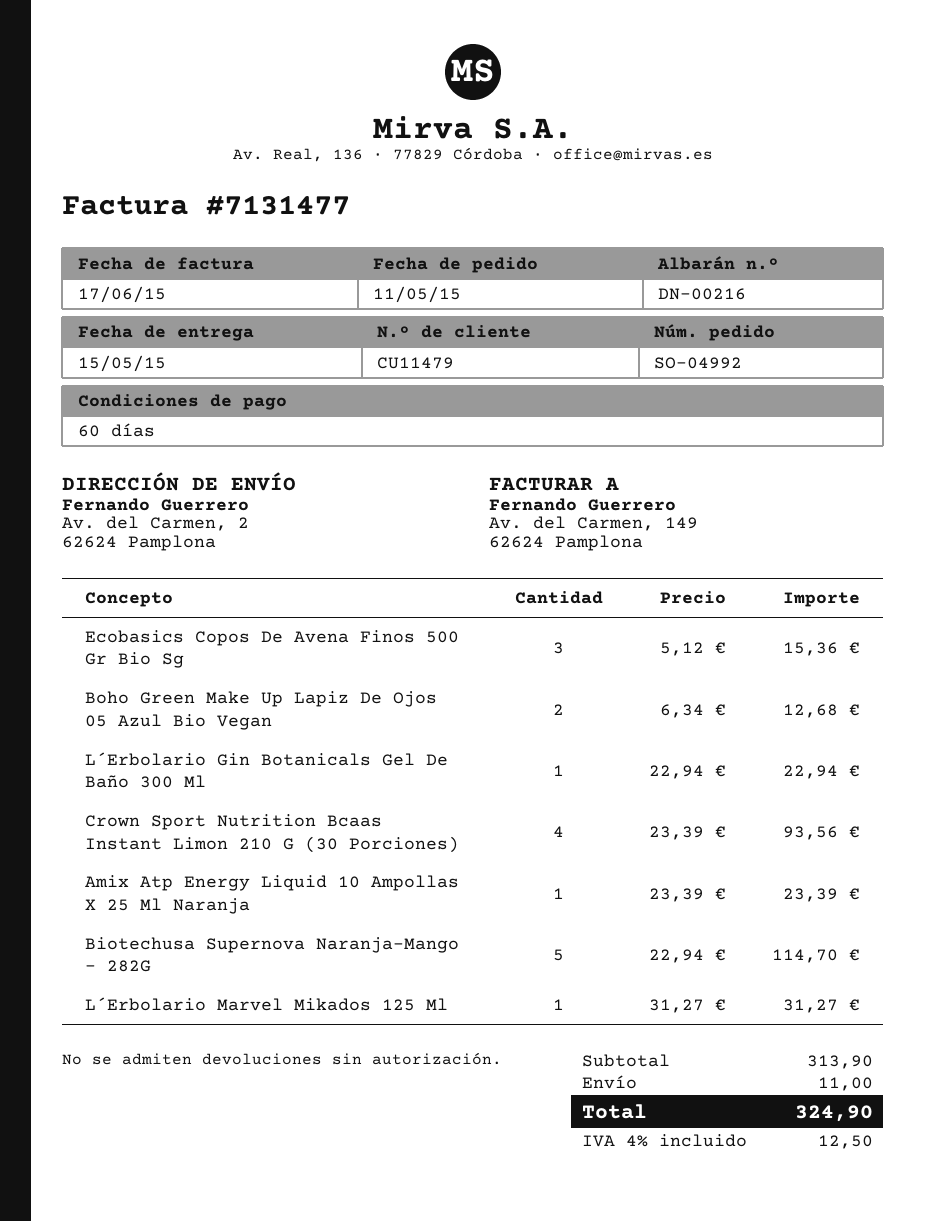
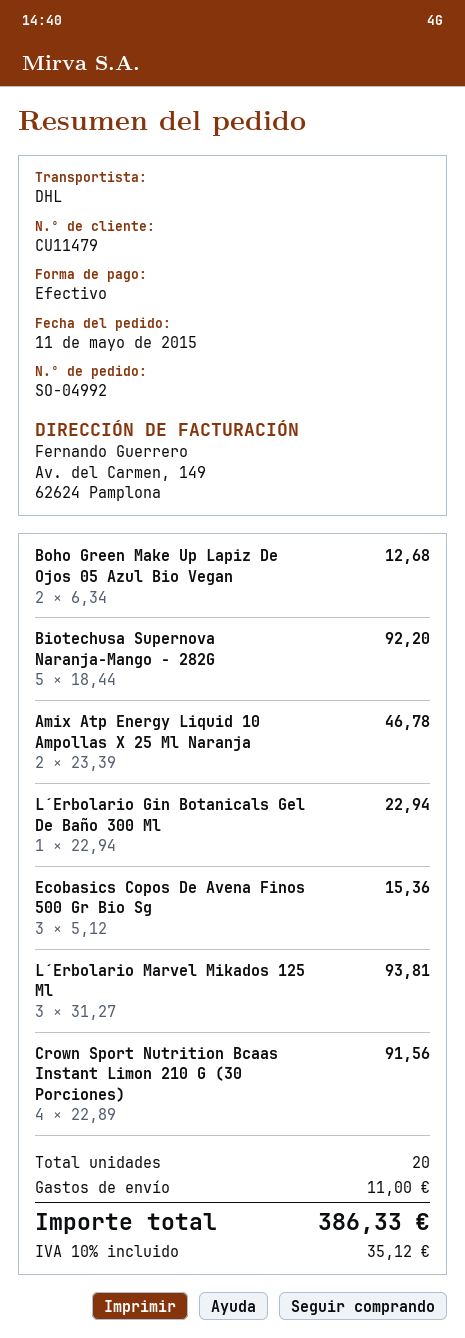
Crown Sport Nutrition Bcaas Instant Limon 210 G (30 Porciones): 4 x 23.39 = 93.56 -> 4 x 22.89 = 91.56
Amix Atp Energy Liquid 10 Ampollas X 25 Ml Naranja: 1 x 23.39 = 23.39 -> 2 x 23.39 = 46.78
Biotechusa Supernova Naranja-Mango - 282G: 5 x 22.94 = 114.70 -> 5 x 18.44 = 92.20
L´Erbolario Marvel Mikados 125 Ml: 1 x 31.27 = 31.27 -> 3 x 31.27 = 93.81
tax: 4% = 12.50 -> 10% = 35.12
total: 324.90 -> 386.33

